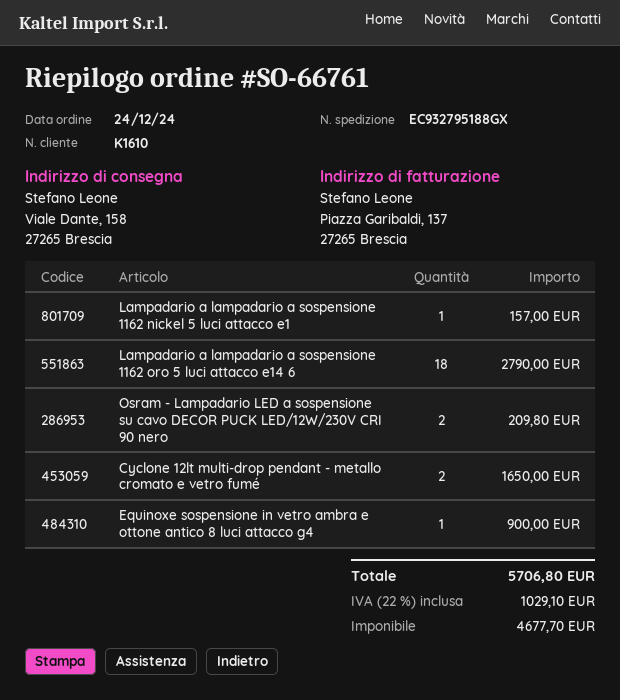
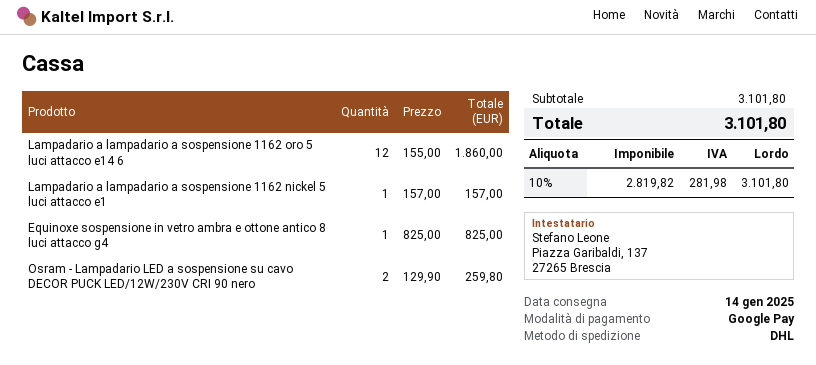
Lampadario a lampadario a sospensione 1162 oro 5 luci attacco e14 6: 18 for 2790.00 -> 12 for 1860.00
Osram - Lampadario LED a sospensione su cavo DECOR PUCK LED/12W/230V CRI 90 nero: 2 for 209.80 -> 2 for 259.80
Cyclone 12lt multi-drop pendant - metallo cromato e vetro fumé: 2 for 1650.00 -> none
Equinoxe sospensione in vetro ambra e ottone antico 8 luci attacco g4: 1 for 900.00 -> 1 for 825.00
net: 4677.70 -> 2819.82
tax: 22% = 1029.10 -> 10% = 281.98
total: 5706.80 -> 3101.80

